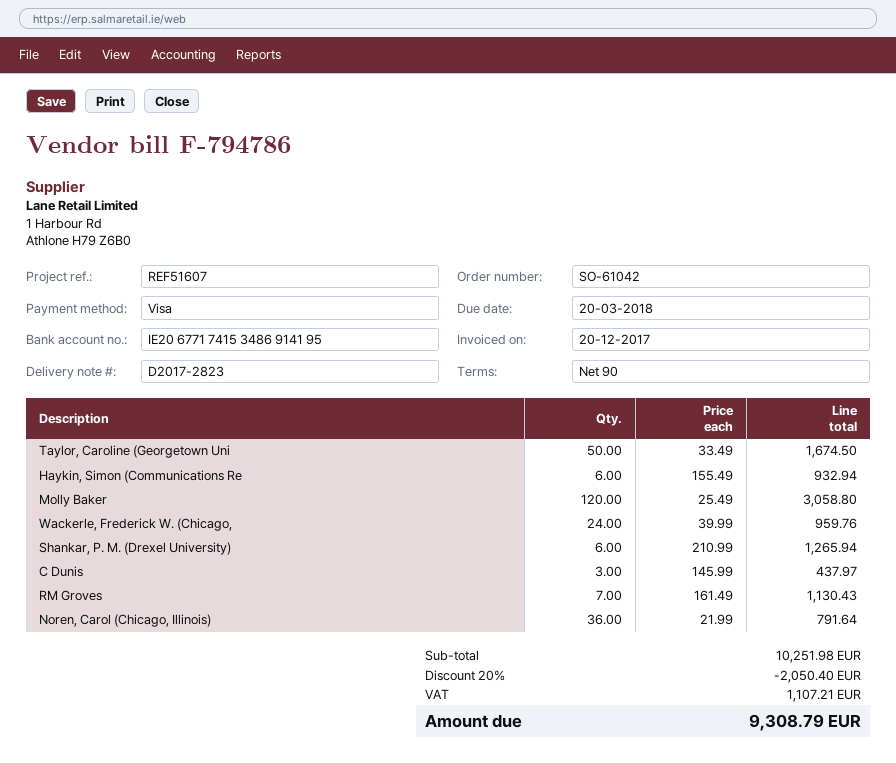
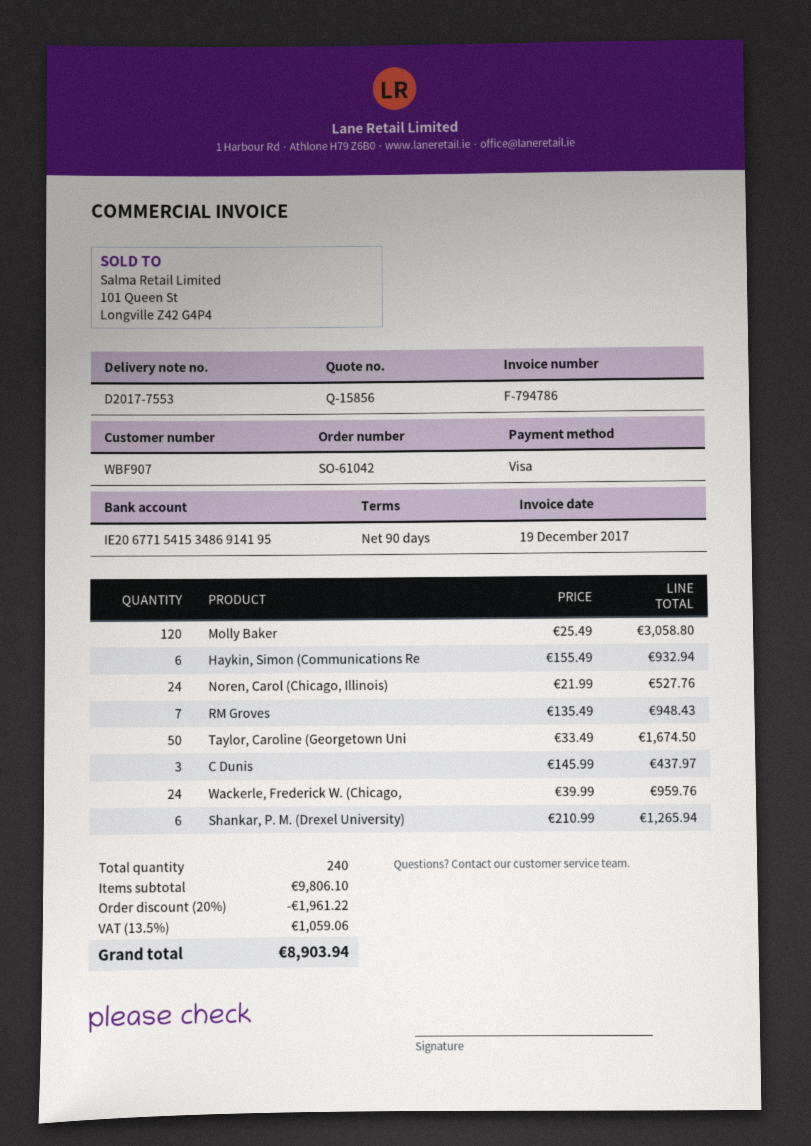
delivery note number: D2017-2823 -> D2017-7553
invoice date: 2017-12-20 -> 2017-12-19
bank account: IE20677174153486914195 -> IE20677154153486914195
RM Groves: 7 x 161.49 = 1130.43 -> 7 x 135.49 = 948.43
Noren, Carol (Chicago, Illinois): 36 x 21.99 = 791.64 -> 24 x 21.99 = 527.76
subtotal: 10251.98 -> 9806.10
discount: 20% = 2050.40 -> 20% = 1961.22
tax: 1107.21 -> 1059.06
total: 9308.79 -> 8903.94

